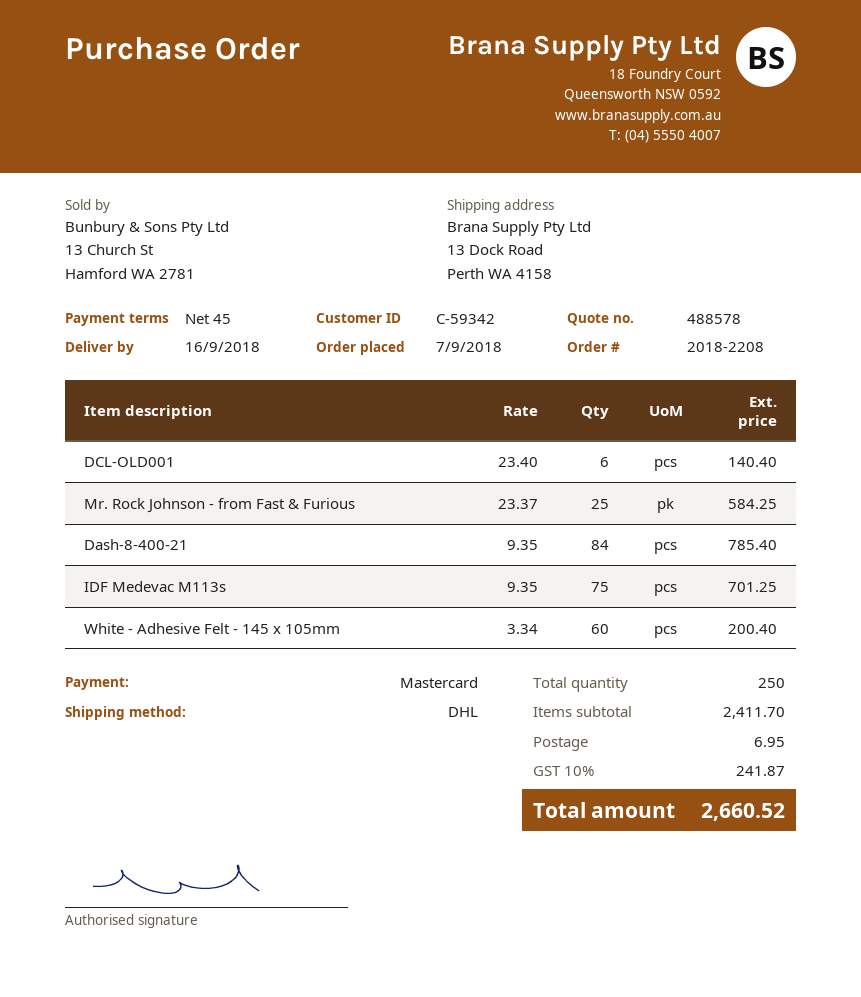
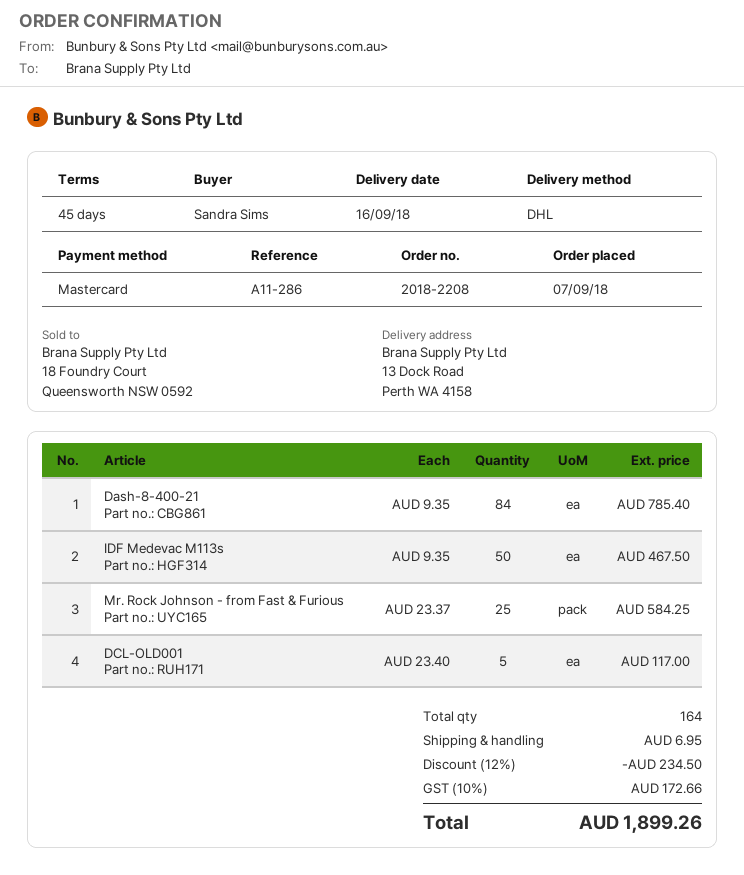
DCL-OLD001: 6 x 23.40 = 140.40 -> 5 x 23.40 = 117.00
IDF Medevac M113s: 75 x 9.35 = 701.25 -> 50 x 9.35 = 467.50
White - Adhesive Felt - 145 x 105mm: 60 x 3.34 = 200.40 -> none
total quantity: 250 -> 164
discount: none -> 12% = 234.50
tax: 10% = 241.87 -> 10% = 172.66
total: 2660.52 -> 1899.26

